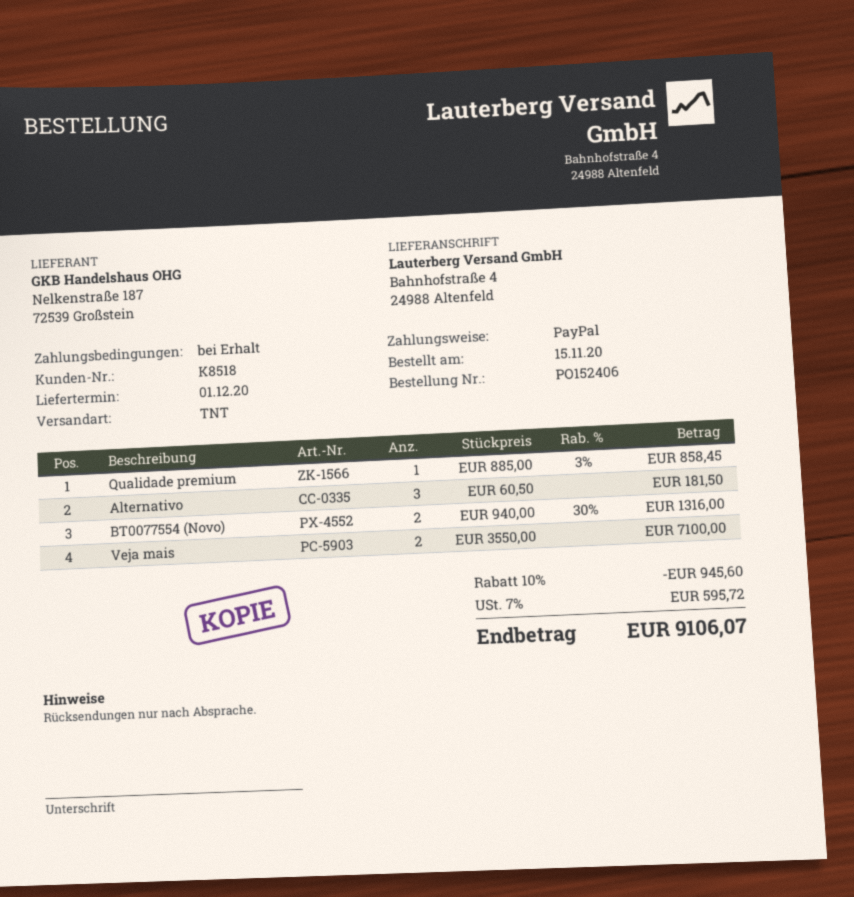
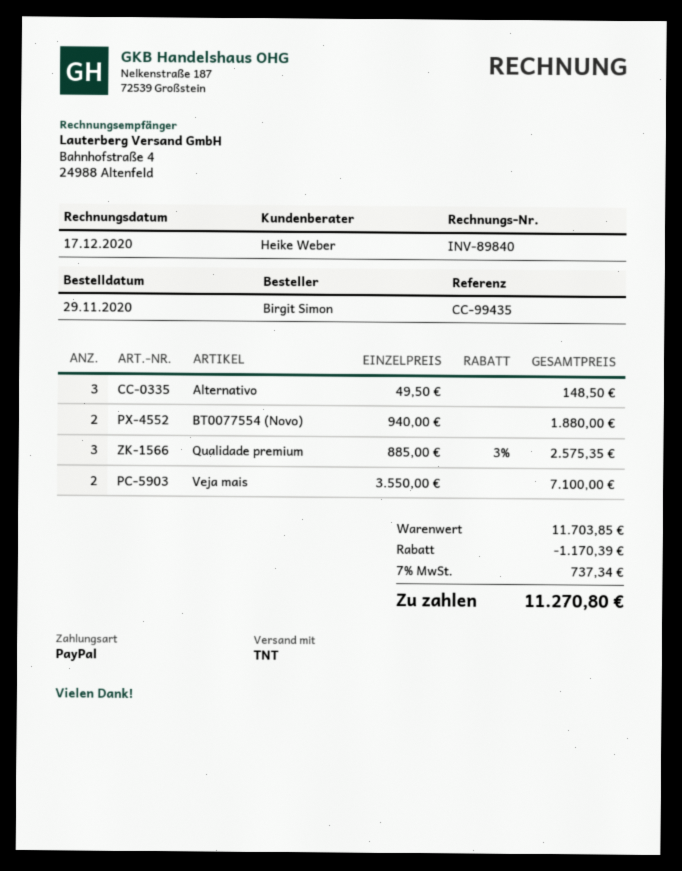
order date: 2020-11-15 -> 2020-11-29
Qualidade premium: 1 x 885.00 - 3% = 858.45 -> 3 x 885.00 - 3% = 2575.35
Alternativo: 3 x 60.50 = 181.50 -> 3 x 49.50 = 148.50
BT0077554 (Novo): 2 x 940.00 - 30% = 1316.00 -> 2 x 940.00 = 1880.00
discount: 945.60 -> 1170.39
tax: 7% = 595.72 -> 7% = 737.34
total: 9106.07 -> 11270.80

